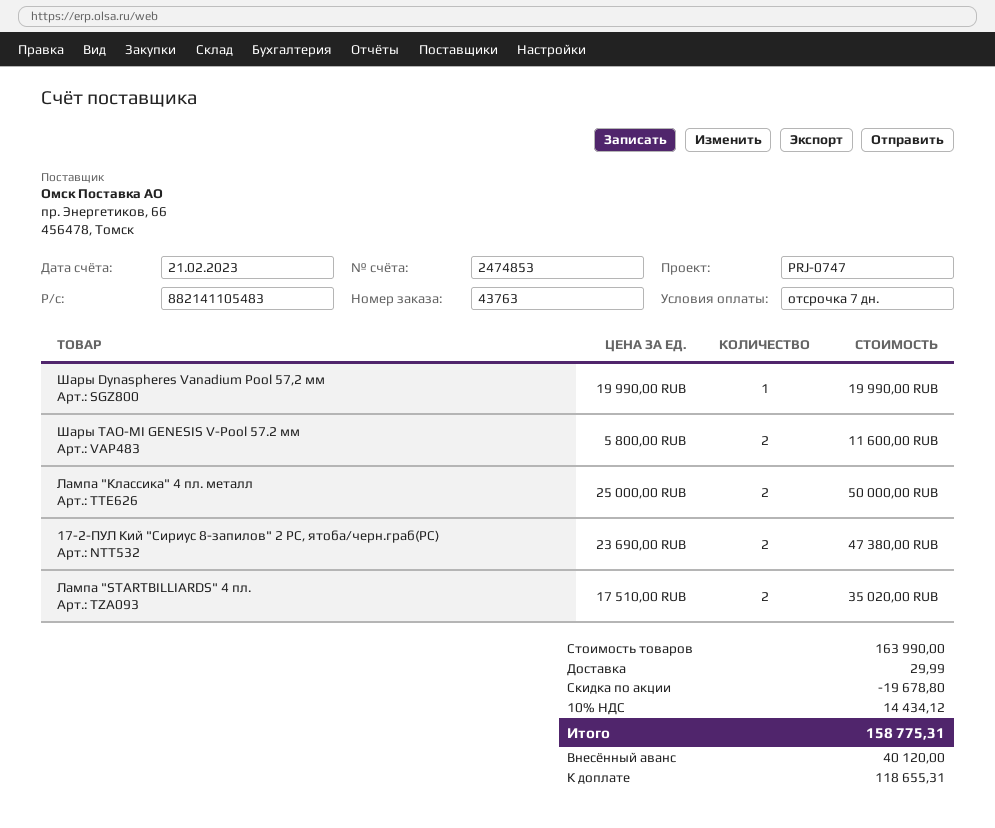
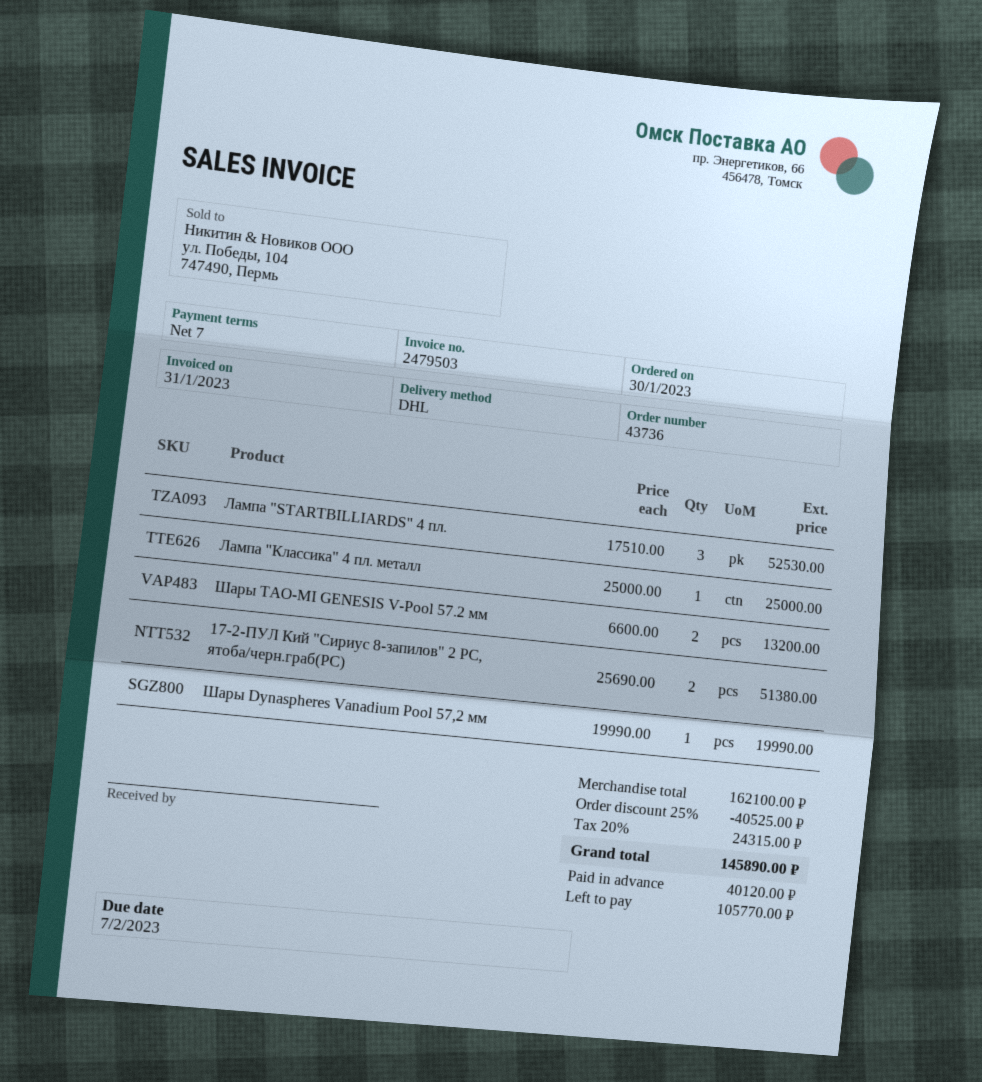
order number: 43763 -> 43736
invoice number: 2474853 -> 2479503
invoice date: 2023-02-21 -> 2023-01-31
Шары TAO-MI GENESIS V-Pool 57.2 мм: 2 x 5800.00 = 11600.00 -> 2 x 6600.00 = 13200.00
Лампа "Классика" 4 пл. металл: 2 x 25000.00 = 50000.00 -> 1 x 25000.00 = 25000.00
17-2-ПУЛ Кий "Сириус 8-запилов" 2 РС, ятоба/черн.граб(РС): 2 x 23690.00 = 47380.00 -> 2 x 25690.00 = 51380.00
Лампа "STARTBILLIARDS" 4 пл.: 2 x 17510.00 = 35020.00 -> 3 x 17510.00 = 52530.00
subtotal: 163990.00 -> 162100.00
discount: 19678.80 -> 40525.00
shipping: 29.99 -> none
tax: 10% = 14434.12 -> 20% = 24315.00
total: 158775.31 -> 145890.00
balance: 118655.31 -> 105770.00

